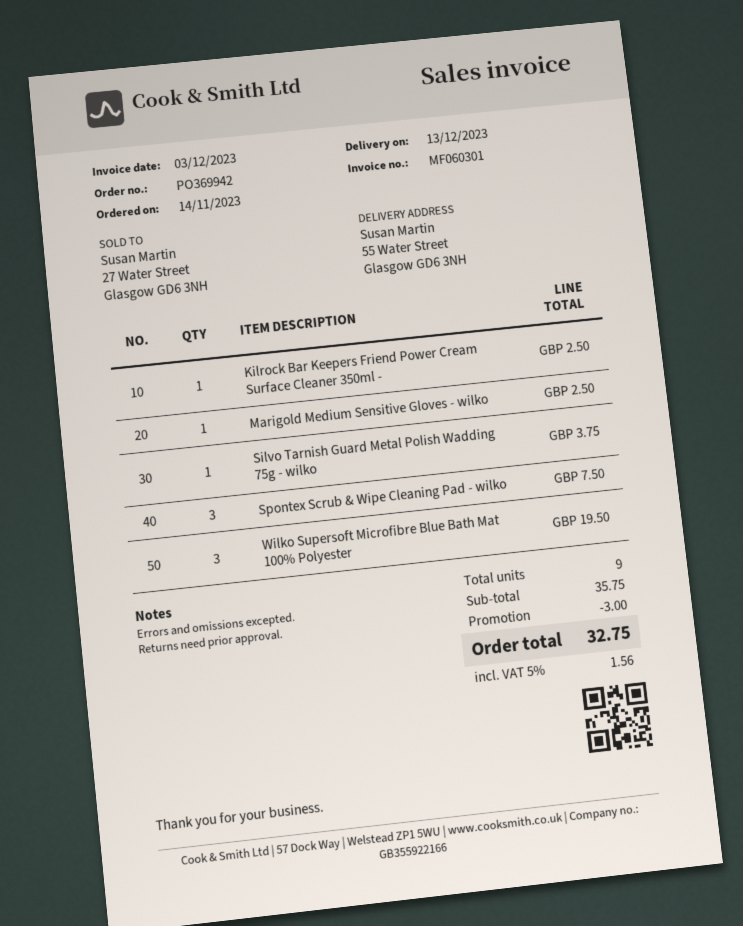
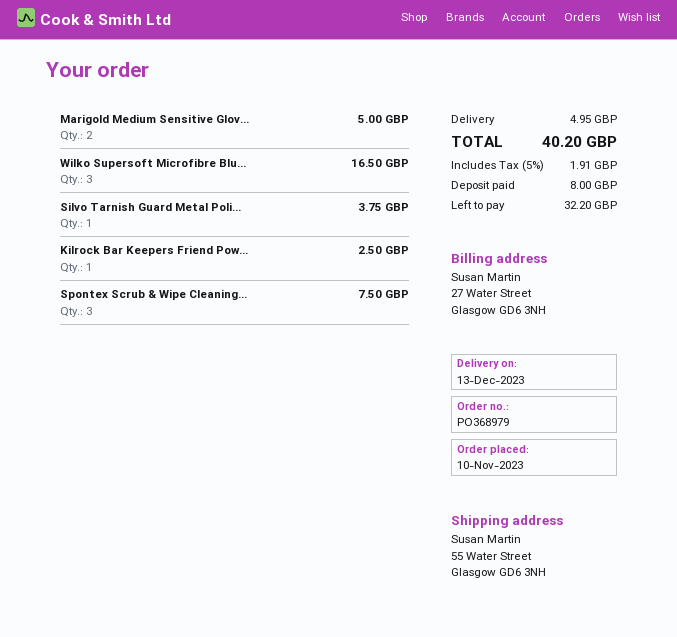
order number: PO369942 -> PO368979
order date: 2023-11-14 -> 2023-11-10
Marigold Medium Sensitive Gloves - wilko: 1 for 2.50 -> 2 for 5.00
Wilko Supersoft Microfibre Blue Bath Mat 100% Polyester: 3 for 19.50 -> 3 for 16.50
discount: 3.00 -> none
shipping: none -> 4.95
tax: 5% = 1.56 -> 5% = 1.91
total: 32.75 -> 40.20

